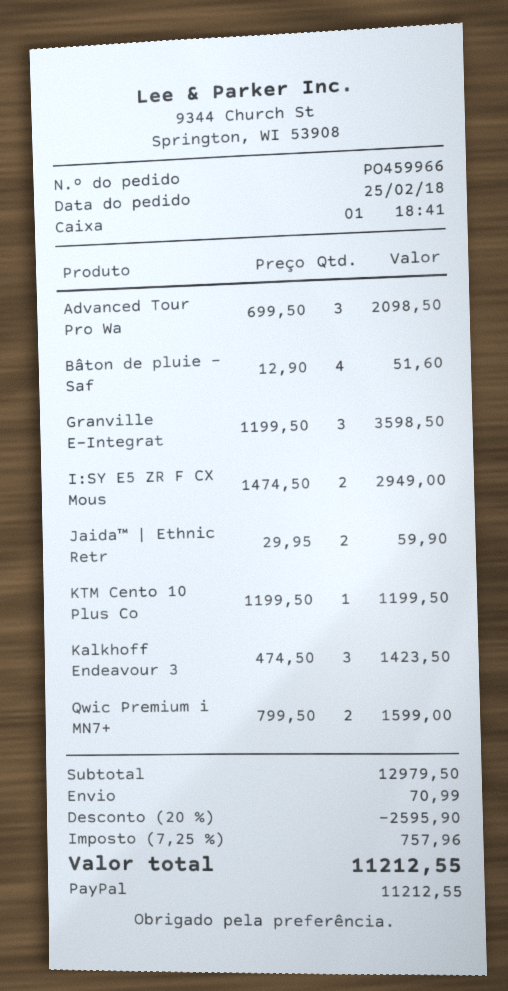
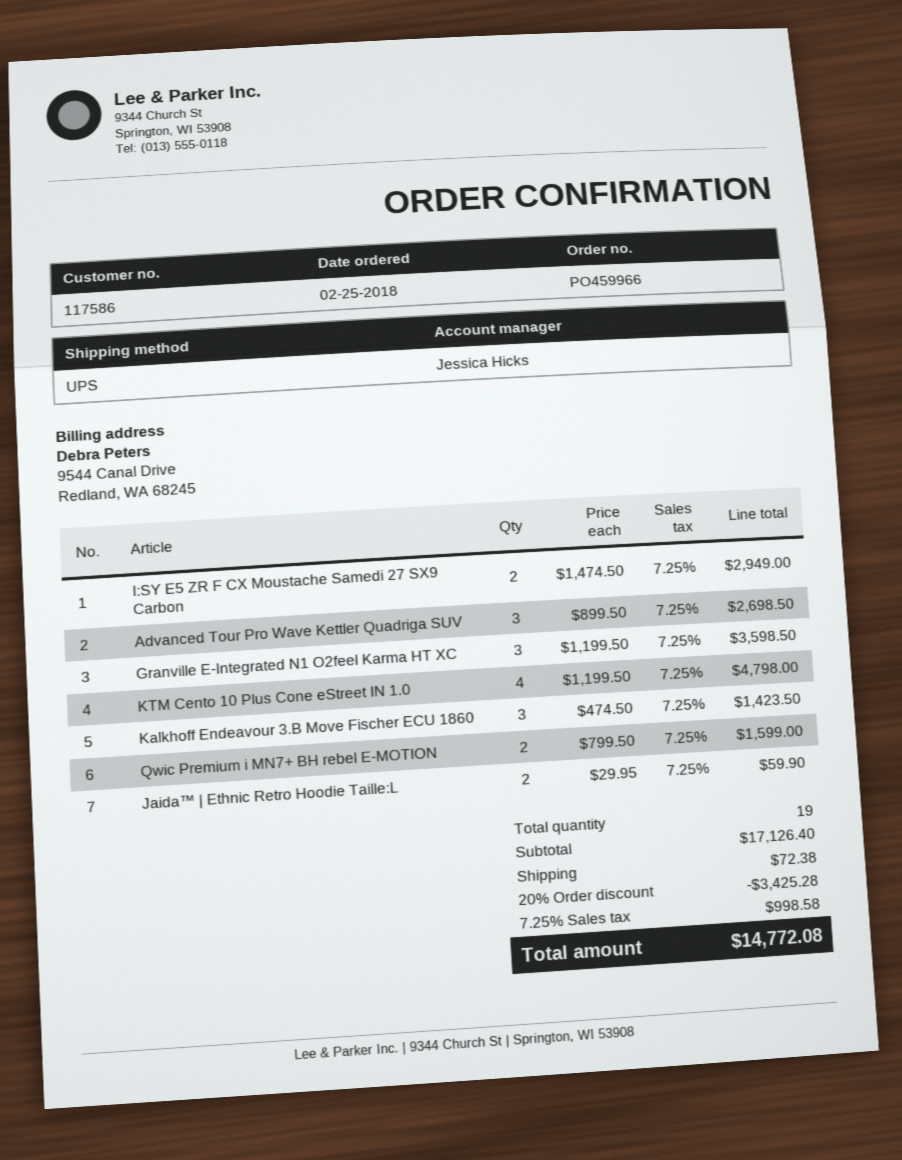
Advanced Tour Pro Wa: 3 x 699.50 = 2098.50 -> 3 x 899.50 = 2698.50
Bâton de pluie - Saf: 4 x 12.90 = 51.60 -> none
KTM Cento 10 Plus Co: 1 x 1199.50 = 1199.50 -> 4 x 1199.50 = 4798.00
subtotal: 12979.50 -> 17126.40
discount: 20% = 2595.90 -> 20% = 3425.28
shipping: 70.99 -> 72.38
tax: 7.25% = 757.96 -> 7.25% = 998.58
total: 11212.55 -> 14772.08

